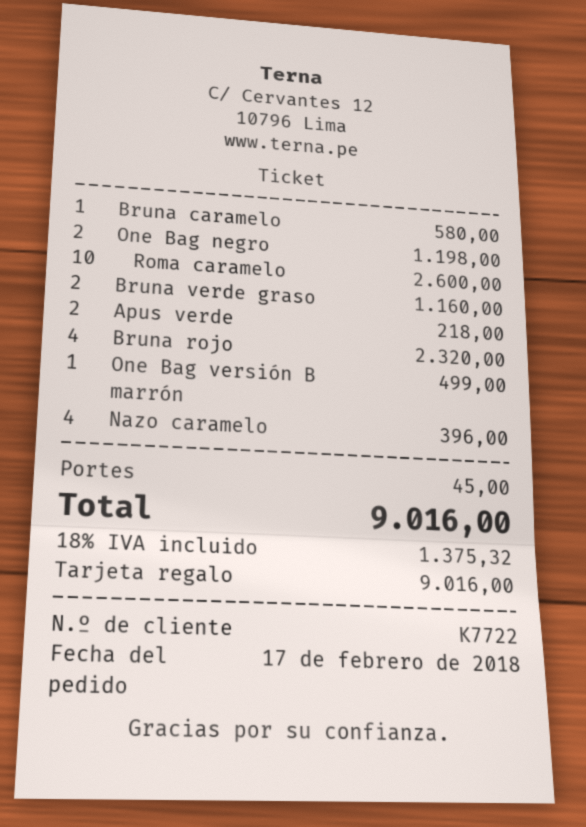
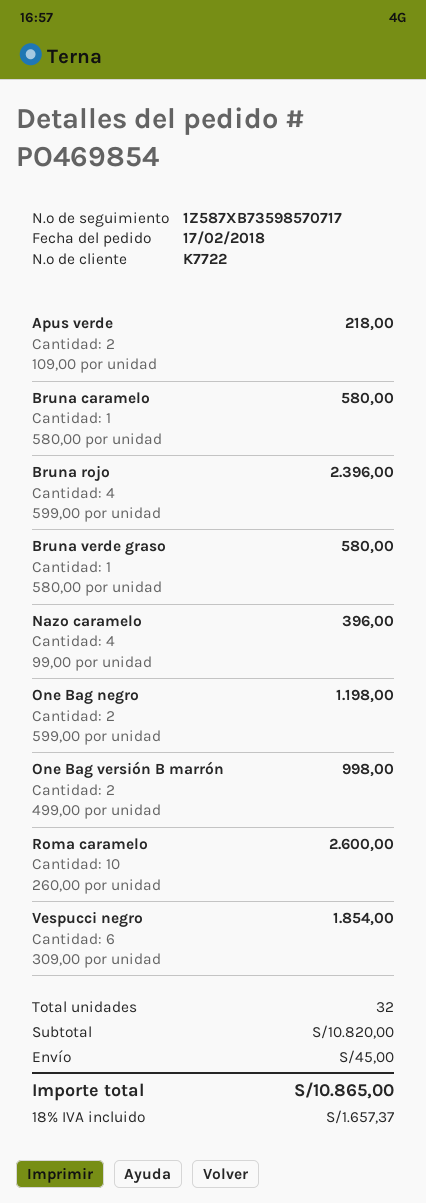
Bruna verde graso: 2 for 1160.00 -> 1 for 580.00
Bruna rojo: 4 for 2320.00 -> 4 for 2396.00
One Bag versión B marrón: 1 for 499.00 -> 2 for 998.00
Vespucci negro: none -> 6 for 1854.00
tax: 18% = 1375.32 -> 18% = 1657.37
total: 9016.00 -> 10865.00

